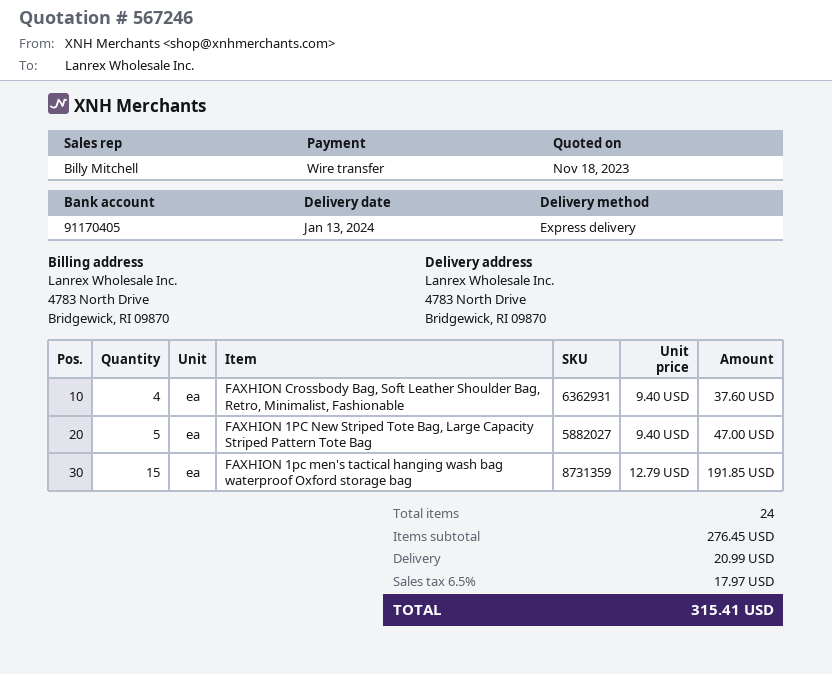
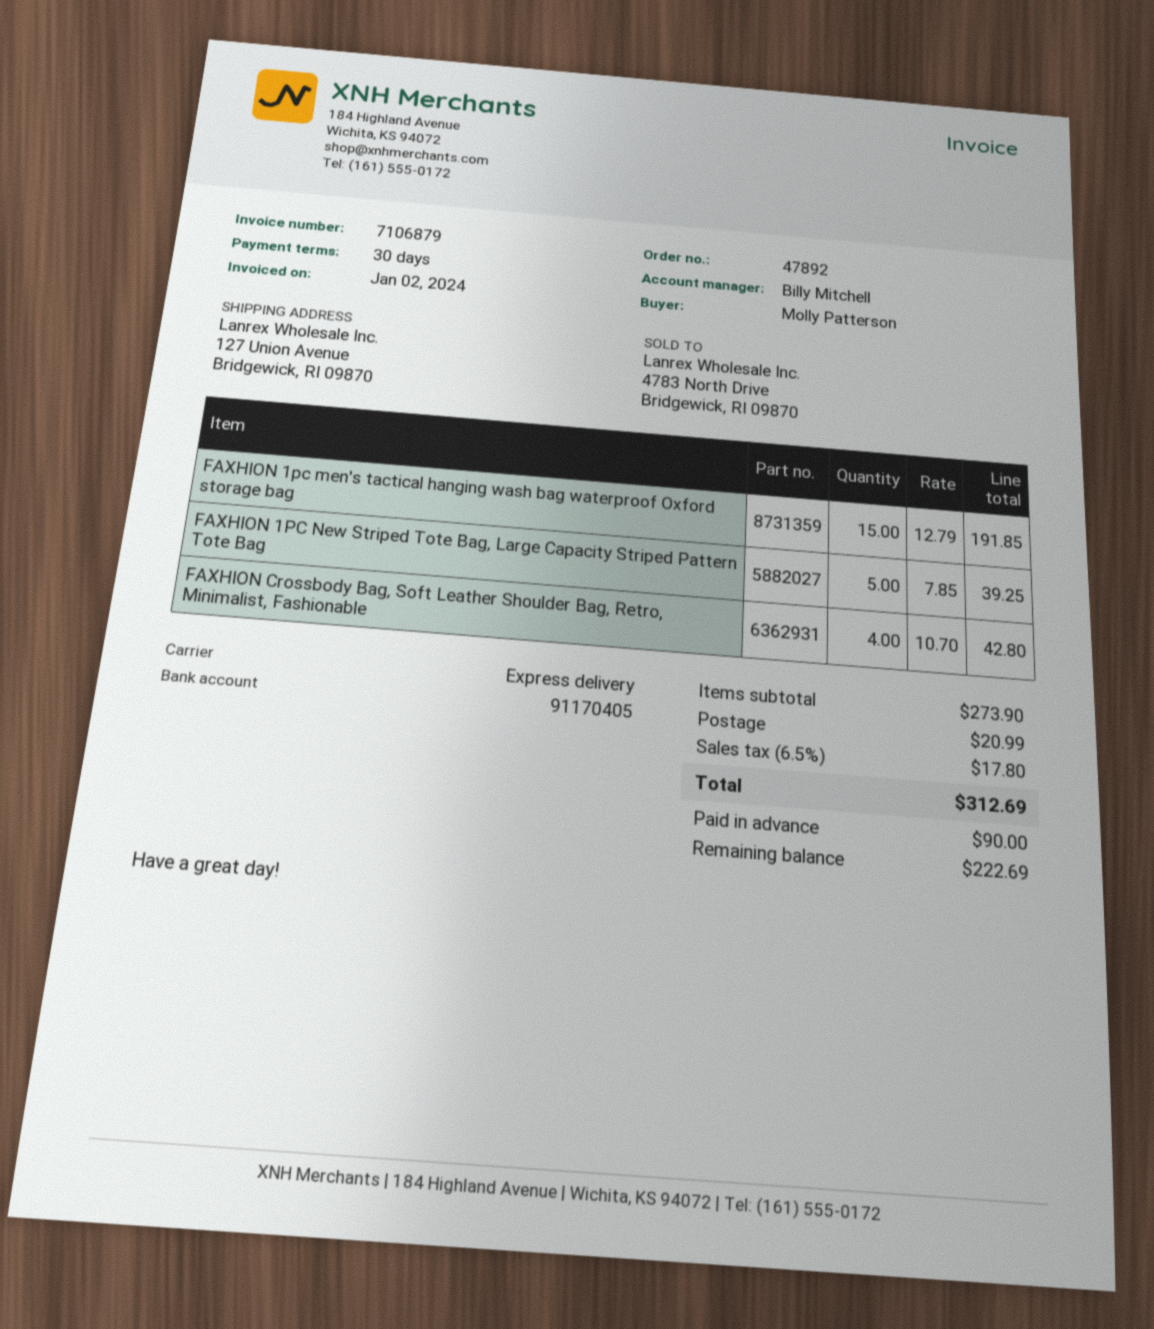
ship to: 4783 North Drive, Bridgewick, RI 09870 -> 127 Union Avenue, Bridgewick, RI 09870
FAXHION Crossbody Bag, Soft Leather Shoulder Bag, Retro, Minimalist, Fashionable: 4 x 9.40 = 37.60 -> 4 x 10.70 = 42.80
FAXHION 1PC New Striped Tote Bag, Large Capacity Striped Pattern Tote Bag: 5 x 9.40 = 47.00 -> 5 x 7.85 = 39.25
subtotal: 276.45 -> 273.90
tax: 6.5% = 17.97 -> 6.5% = 17.80
total: 315.41 -> 312.69

